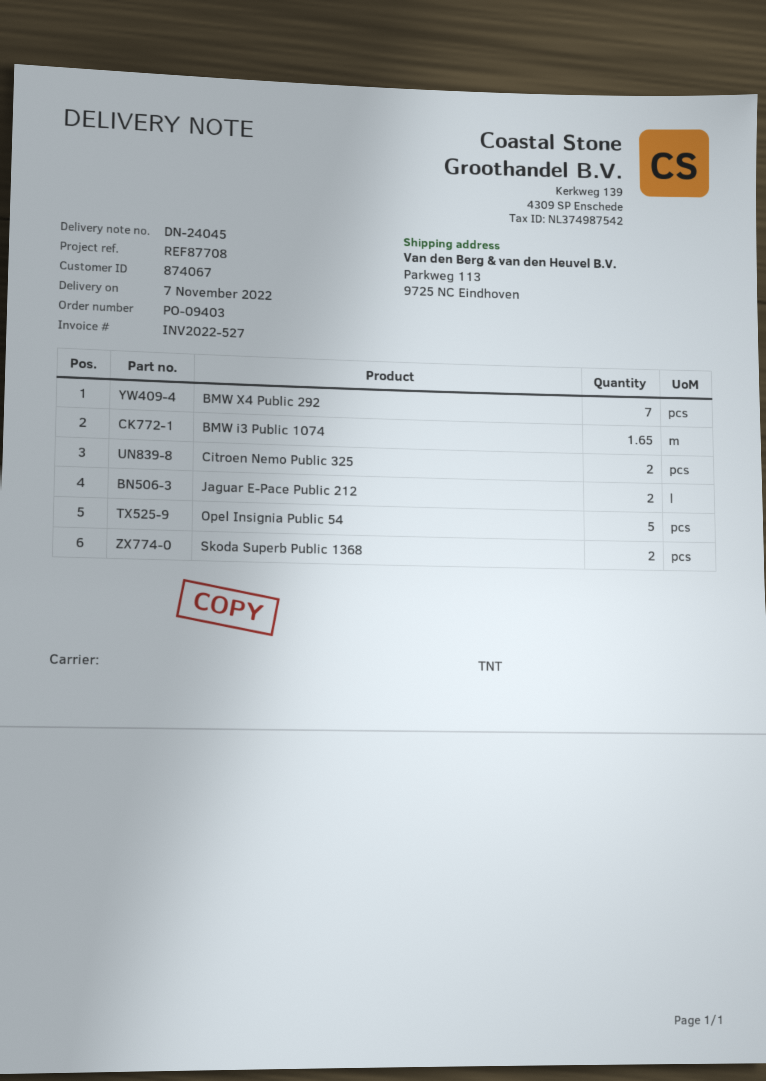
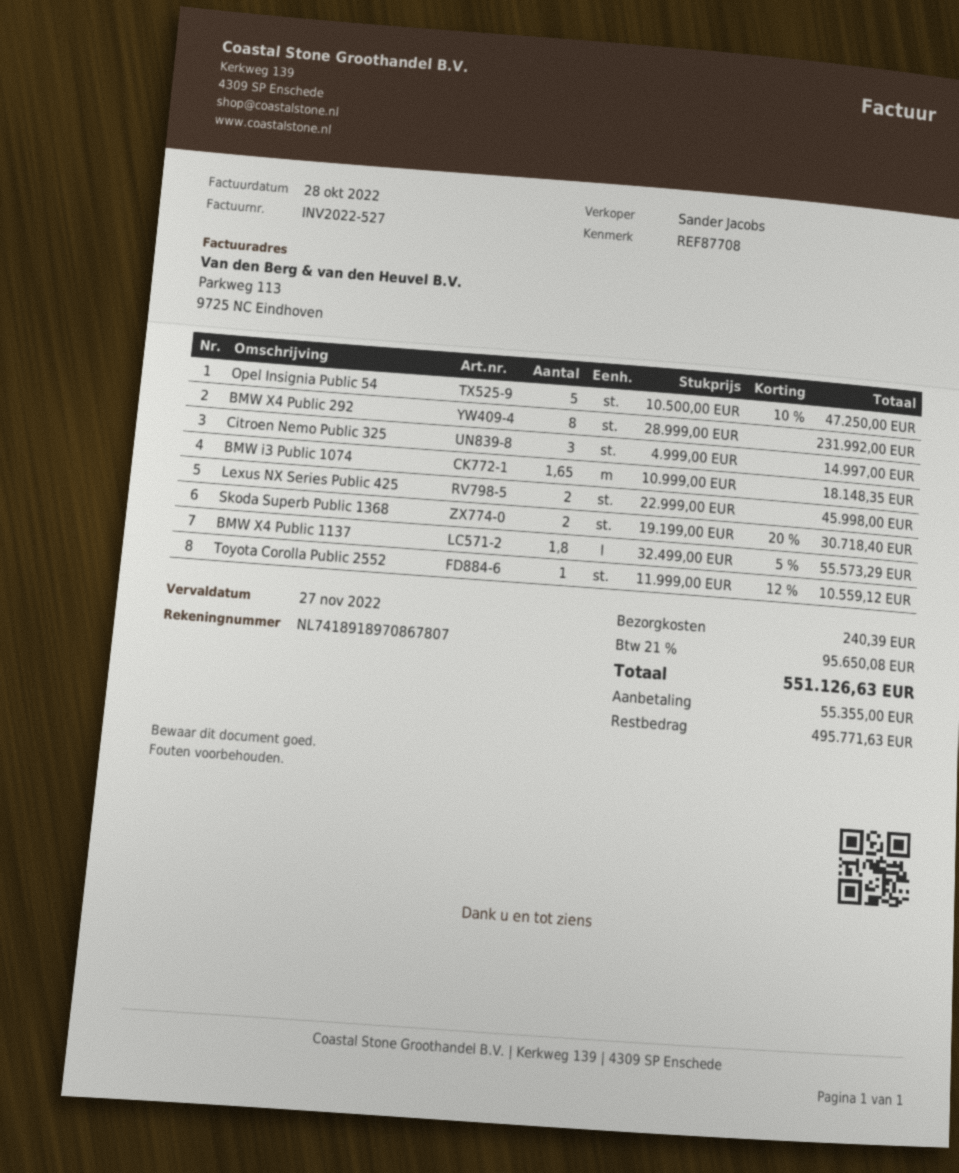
BMW X4 Public 292: 7 -> 8
Citroen Nemo Public 325: 2 -> 3
Jaguar E-Pace Public 212: 2 -> none
Lexus NX Series Public 425: none -> 2
BMW X4 Public 1137: none -> 1.8
Toyota Corolla Public 2552: none -> 1

